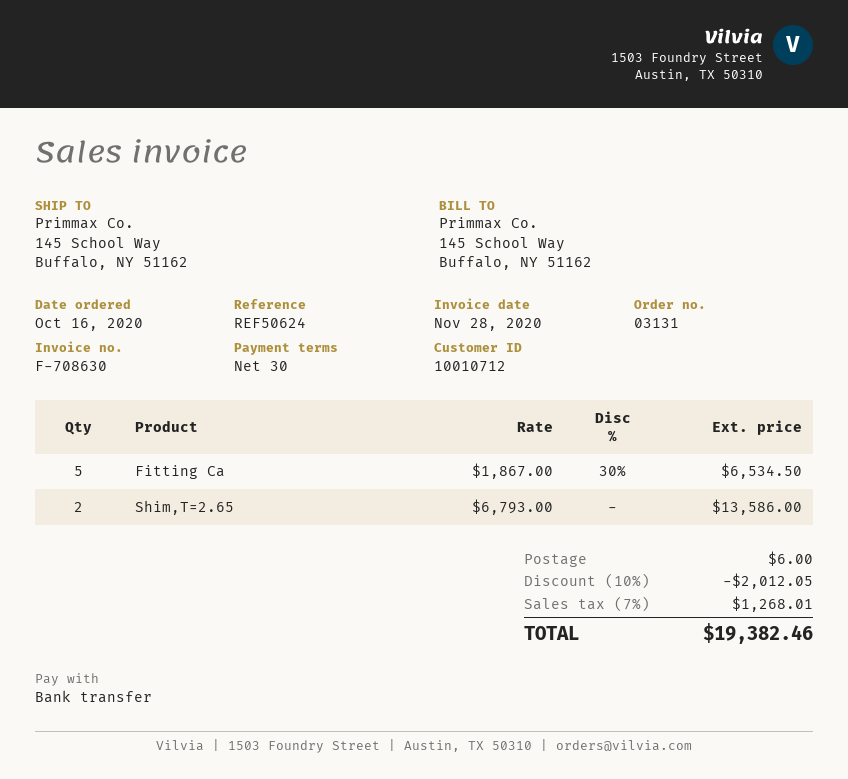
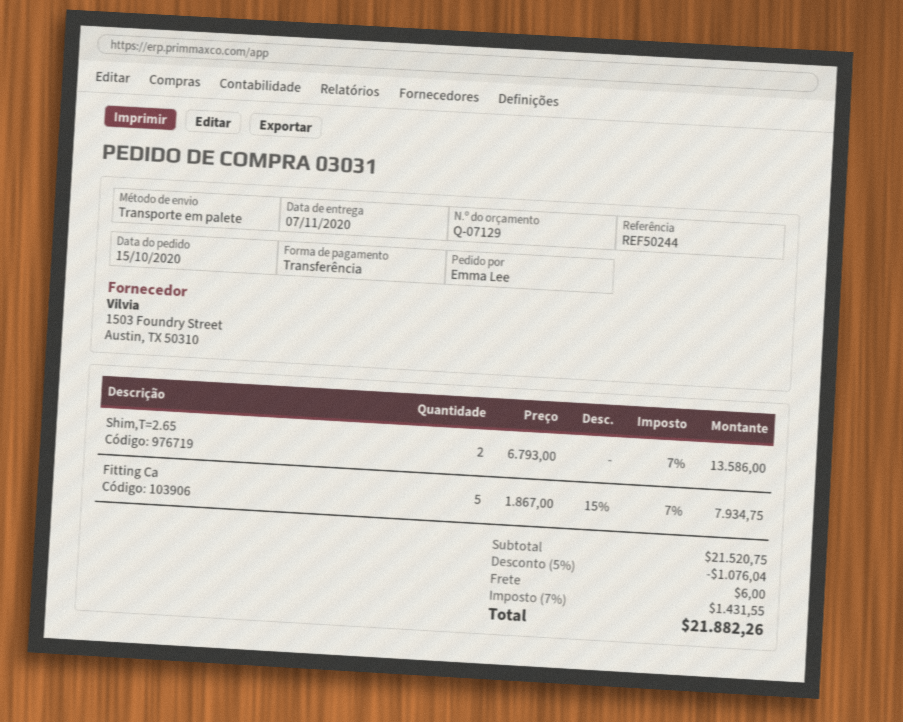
order number: 03131 -> 03031
order date: 2020-10-16 -> 2020-10-15
reference: REF50624 -> REF50244
Fitting Ca: 5 x 1867.00 - 30% = 6534.50 -> 5 x 1867.00 - 15% = 7934.75
discount: 10% = 2012.05 -> 5% = 1076.04
tax: 7% = 1268.01 -> 7% = 1431.55
total: 19382.46 -> 21882.26

